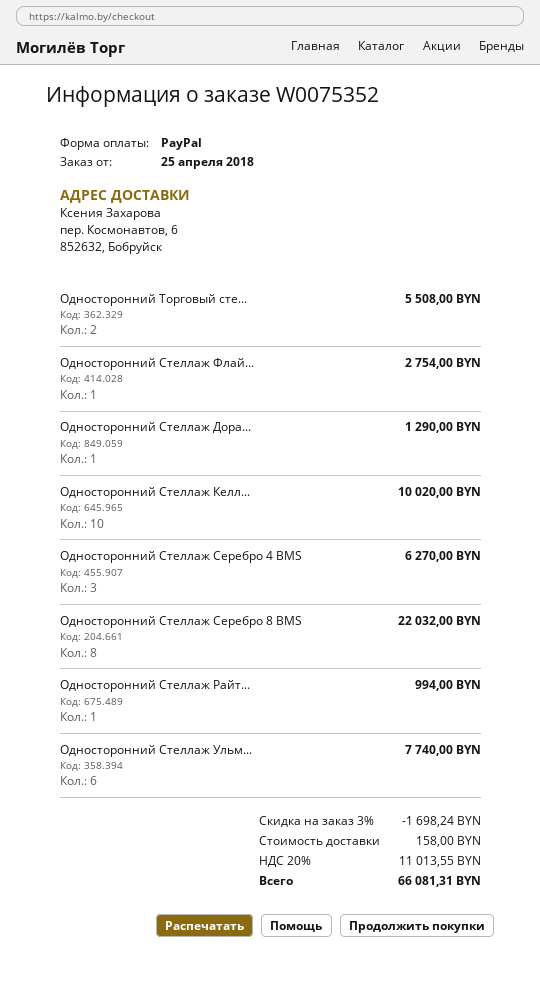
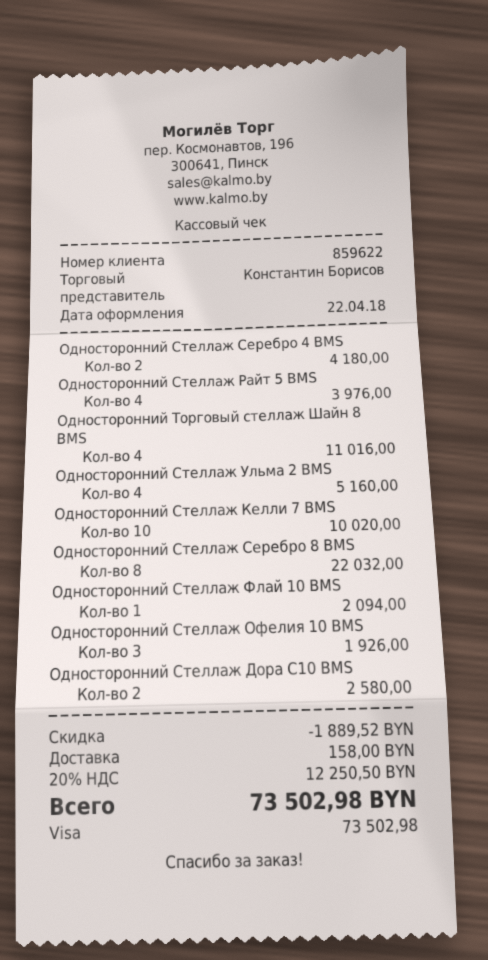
order date: 2018-04-25 -> 2018-04-22
payment method: PayPal -> Visa
Односторонний Торговый сте...: 2 for 5508.00 -> 4 for 11016.00
Односторонний Стеллаж Флай...: 1 for 2754.00 -> 1 for 2094.00
Односторонний Стеллаж Дора...: 1 for 1290.00 -> 2 for 2580.00
Односторонний Стеллаж Серебро 4 BMS: 3 for 6270.00 -> 2 for 4180.00
Односторонний Стеллаж Райт...: 1 for 994.00 -> 4 for 3976.00
Односторонний Стеллаж Ульм...: 6 for 7740.00 -> 4 for 5160.00
Односторонний Стеллаж Офелия 10 BMS: none -> 3 for 1926.00
discount: 1698.24 -> 1889.52
tax: 20% = 11013.55 -> 20% = 12250.50
total: 66081.31 -> 73502.98

